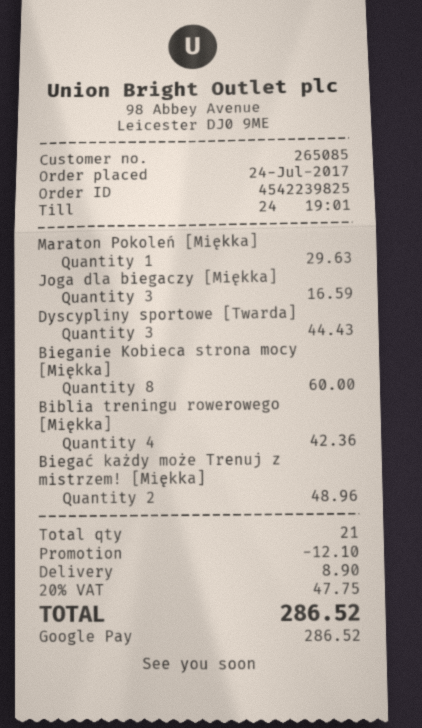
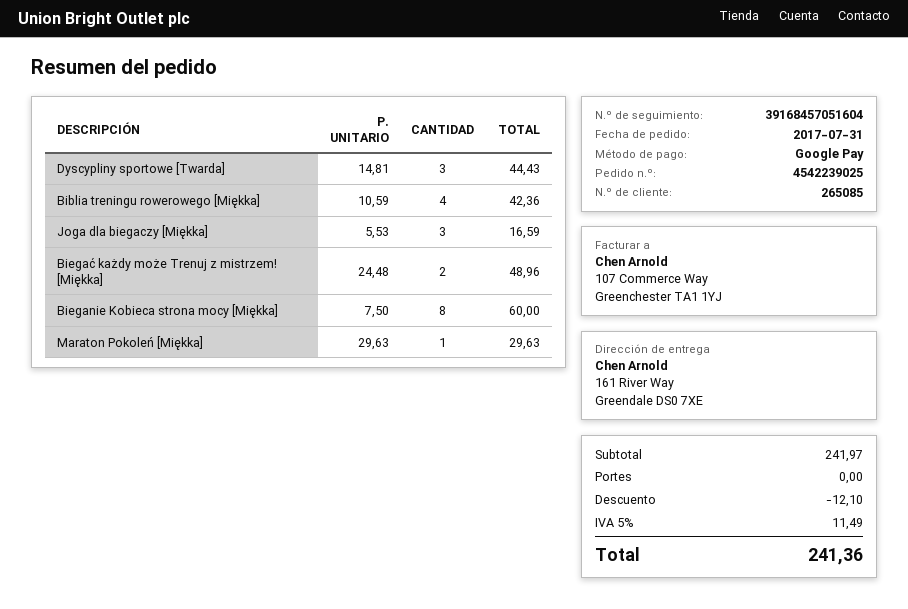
order number: 4542239825 -> 4542239025
order date: 2017-07-24 -> 2017-07-31
shipping: 8.90 -> 0.00
tax: 20% = 47.75 -> 5% = 11.49
total: 286.52 -> 241.36

